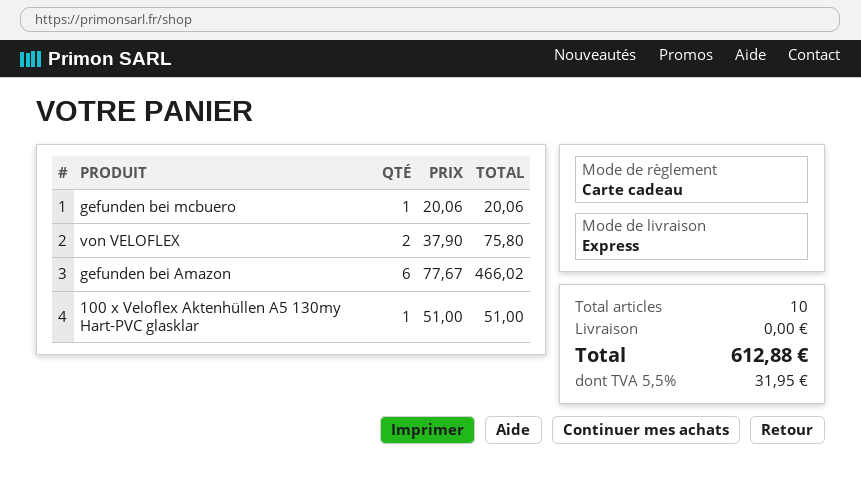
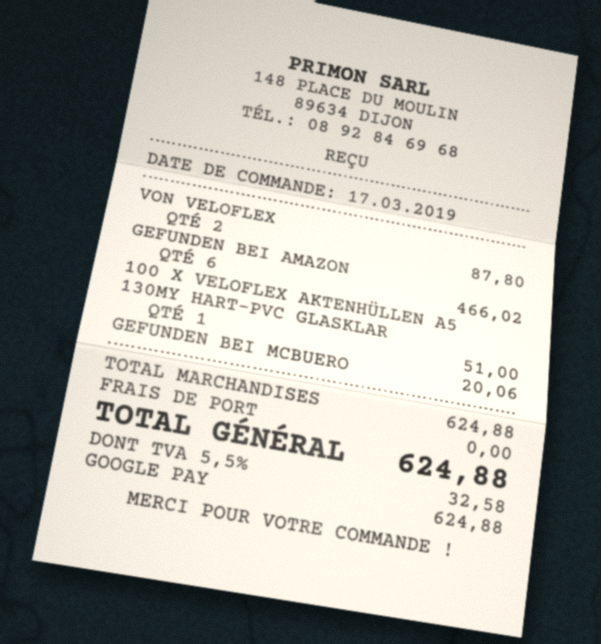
payment method: gift card -> Google Pay
von VELOFLEX: 2 for 75.80 -> 2 for 87.80
tax: 5.5% = 31.95 -> 5.5% = 32.58
total: 612.88 -> 624.88

